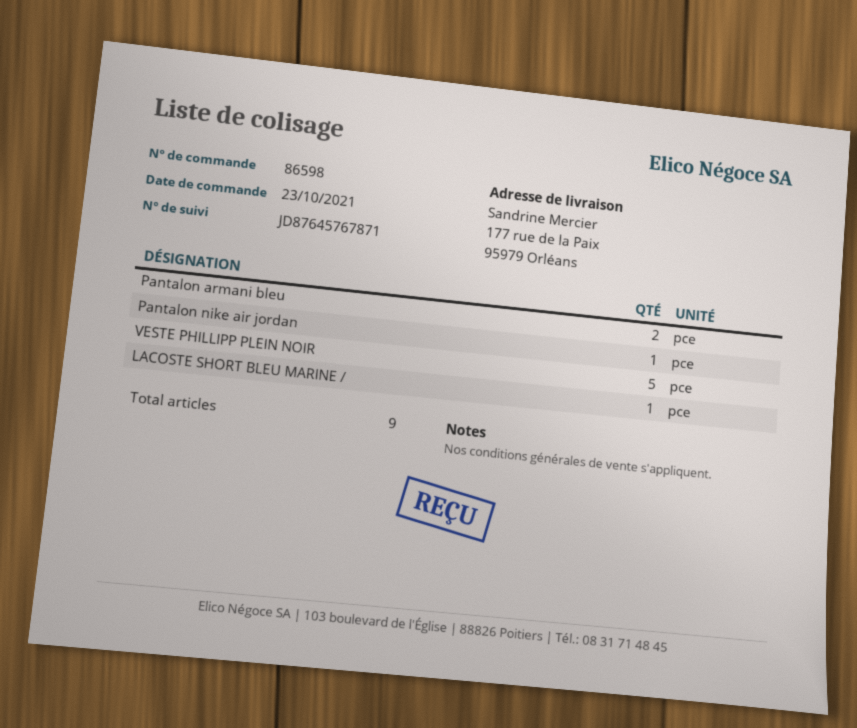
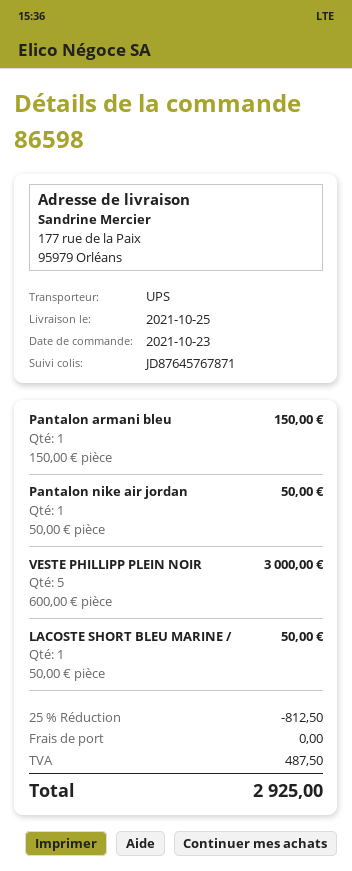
Pantalon armani bleu: 2 -> 1

